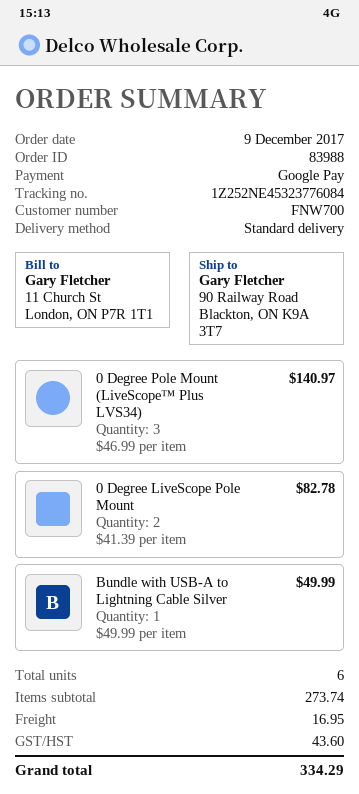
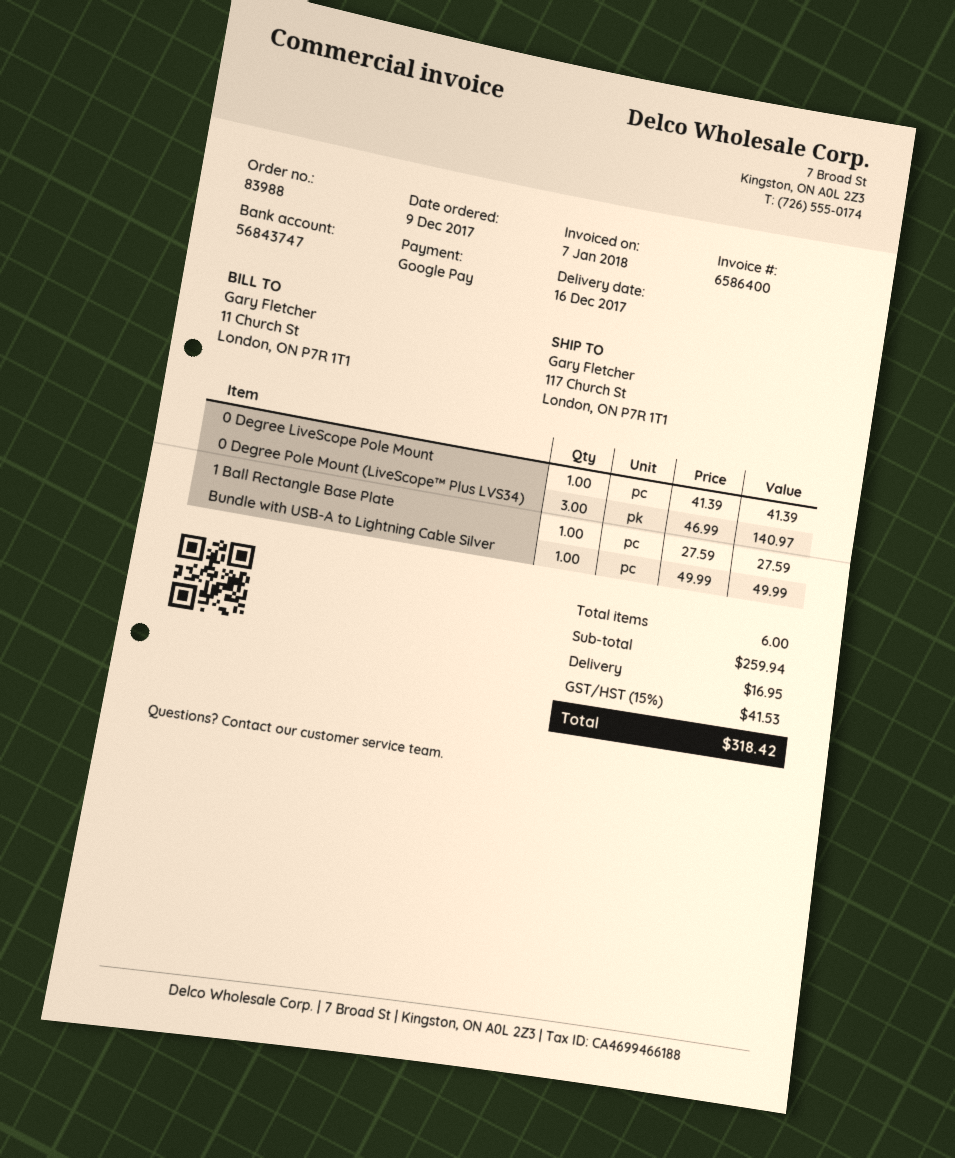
ship to: 90 Railway Road, Blackton, ON K9A 3T7 -> 117 Church St, London, ON P7R 1T1
0 Degree LiveScope Pole Mount: 2 x 41.39 = 82.78 -> 1 x 41.39 = 41.39
1 Ball Rectangle Base Plate: none -> 1 x 27.59 = 27.59
subtotal: 273.74 -> 259.94
tax: 43.60 -> 41.53
total: 334.29 -> 318.42

